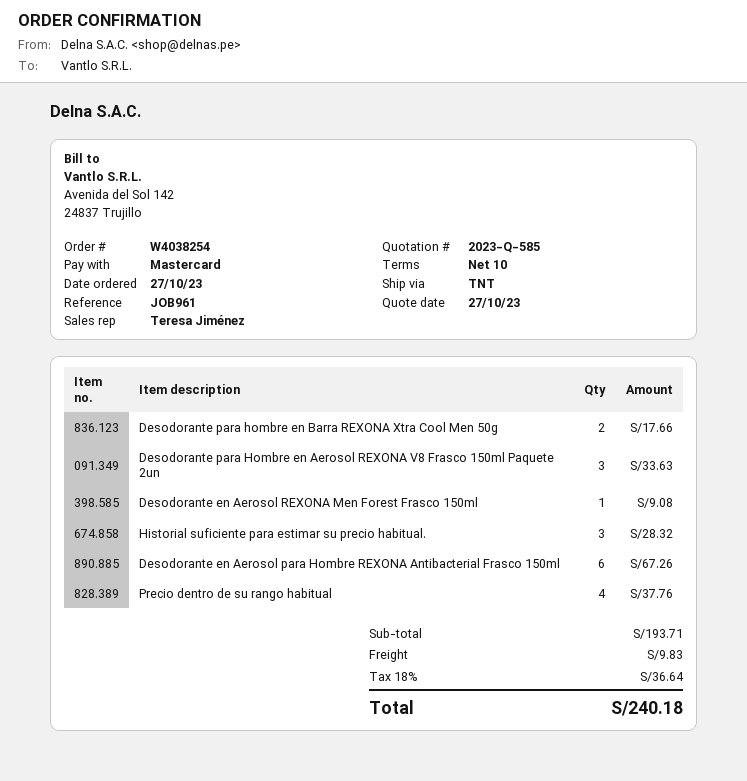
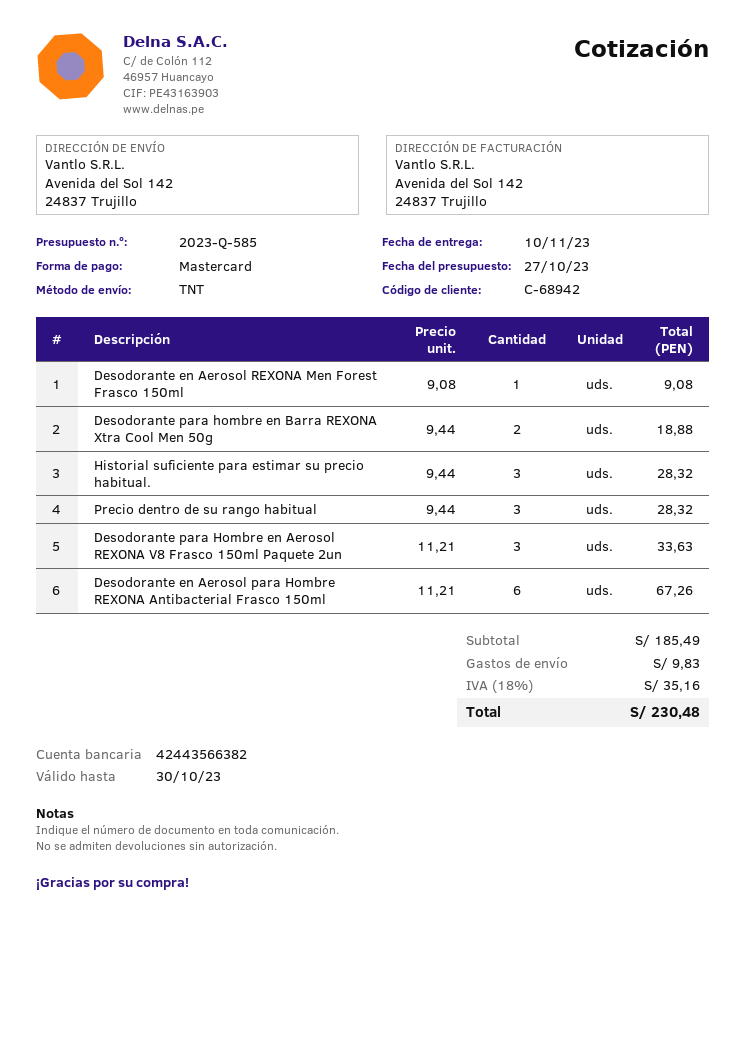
Desodorante para hombre en Barra REXONA Xtra Cool Men 50g: 2 for 17.66 -> 2 for 18.88
Precio dentro de su rango habitual: 4 for 37.76 -> 3 for 28.32
subtotal: 193.71 -> 185.49
tax: 18% = 36.64 -> 18% = 35.16
total: 240.18 -> 230.48

